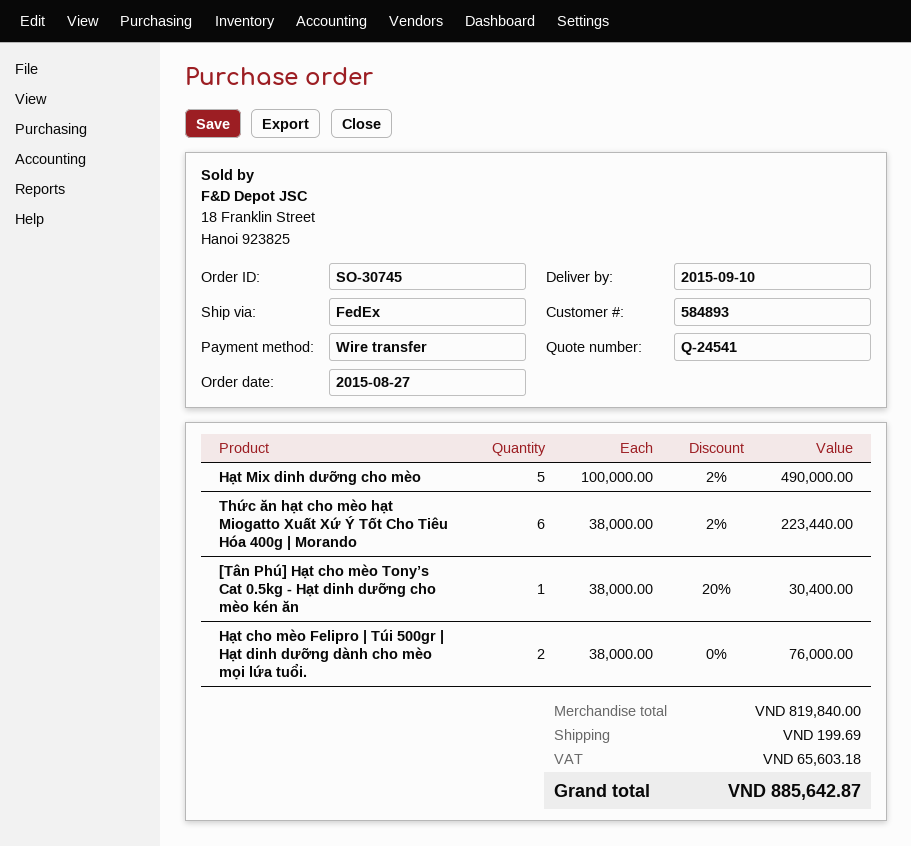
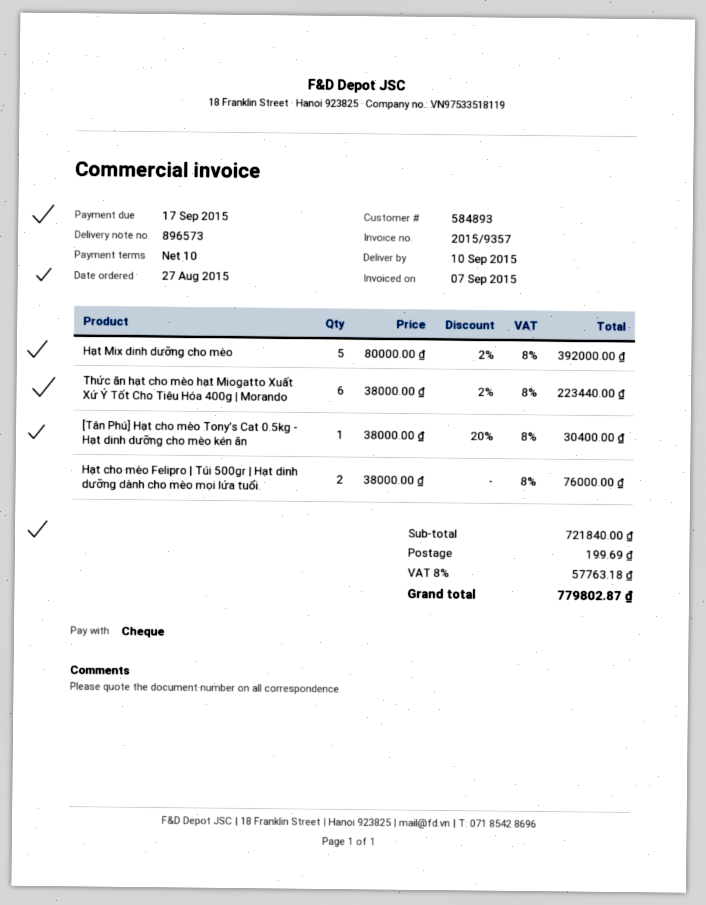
payment method: bank transfer -> cheque
Hạt Mix dinh dưỡng cho mèo: 5 x 100000.00 - 2% = 490000.00 -> 5 x 80000.00 - 2% = 392000.00
subtotal: 819840.00 -> 721840.00
tax: 65603.18 -> 57763.18
total: 885642.87 -> 779802.87

